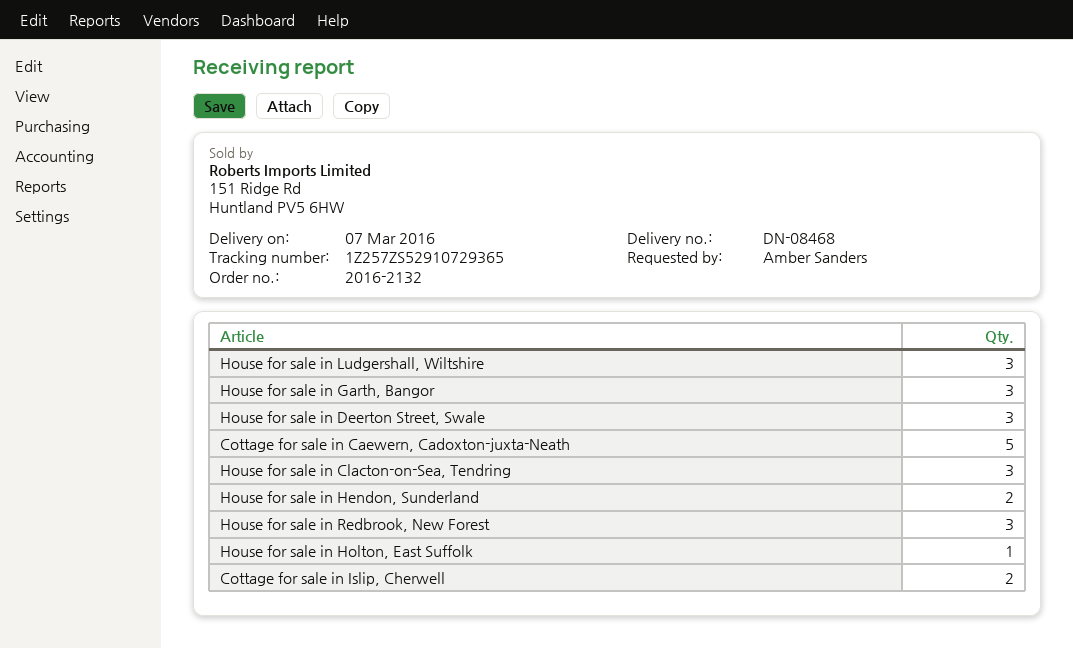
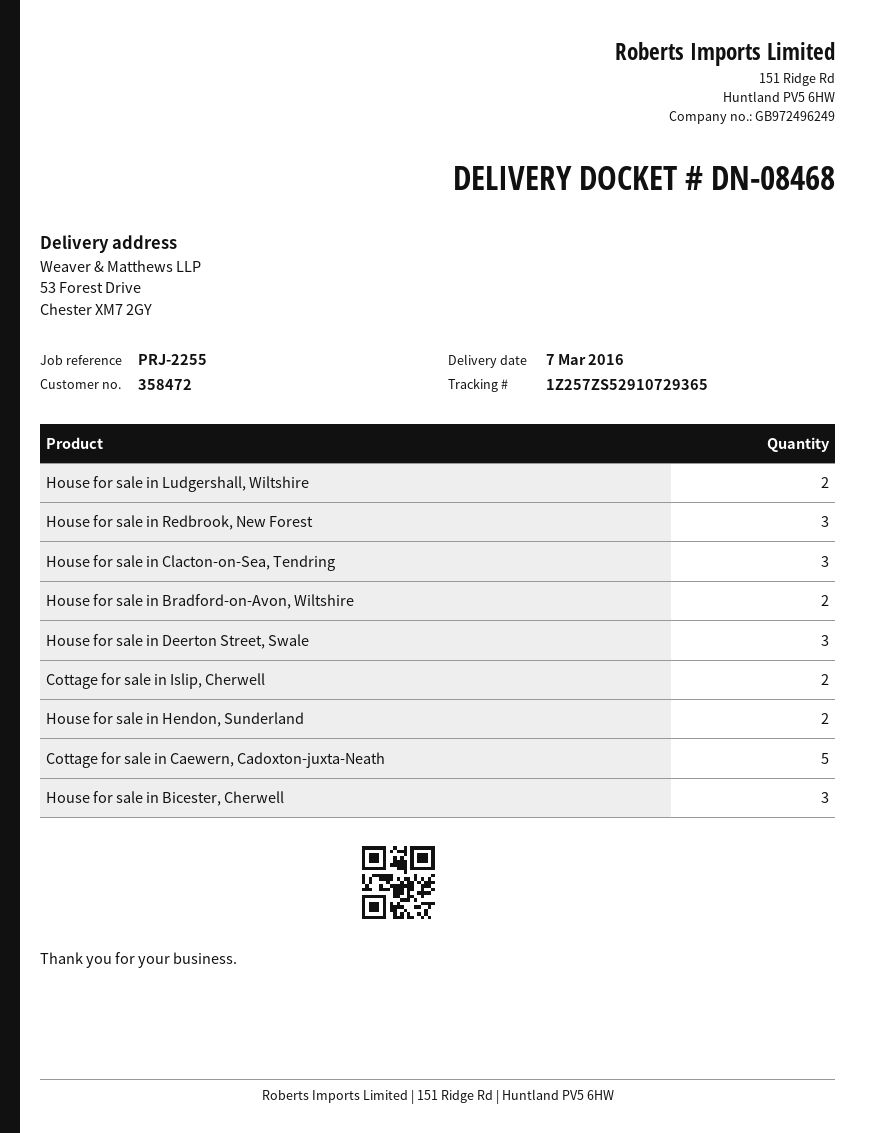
House for sale in Ludgershall, Wiltshire: 3 -> 2
House for sale in Garth, Bangor: 3 -> none
House for sale in Holton, East Suffolk: 1 -> none
House for sale in Bradford-on-Avon, Wiltshire: none -> 2
House for sale in Bicester, Cherwell: none -> 3

